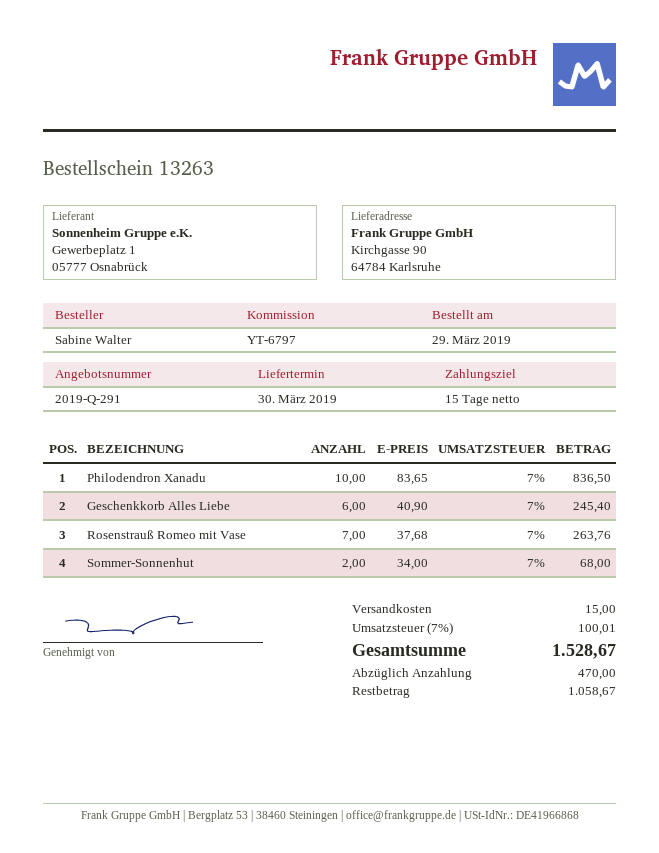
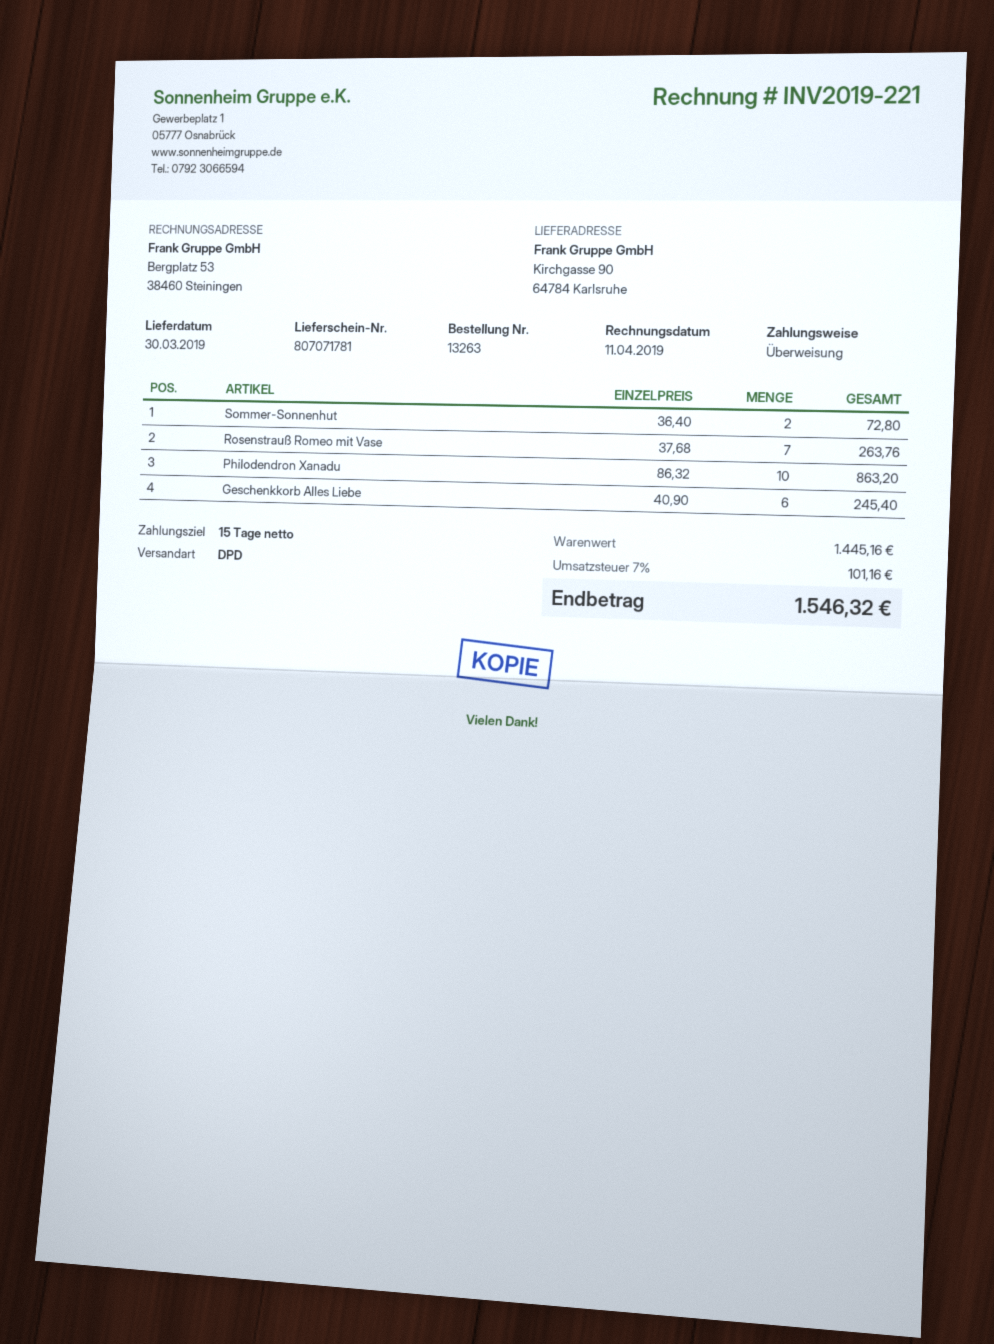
Philodendron Xanadu: 10 x 83.65 = 836.50 -> 10 x 86.32 = 863.20
Sommer-Sonnenhut: 2 x 34.00 = 68.00 -> 2 x 36.40 = 72.80
shipping: 15.00 -> none
tax: 7% = 100.01 -> 7% = 101.16
total: 1528.67 -> 1546.32

